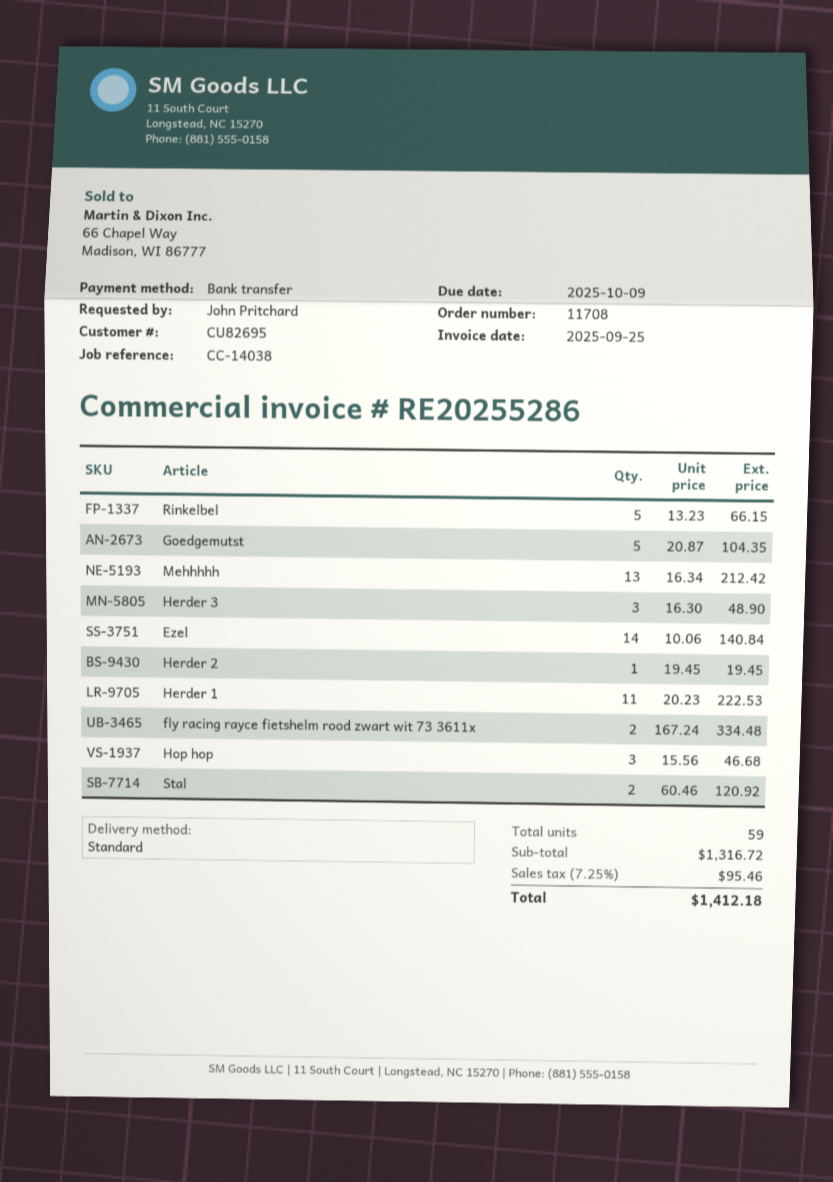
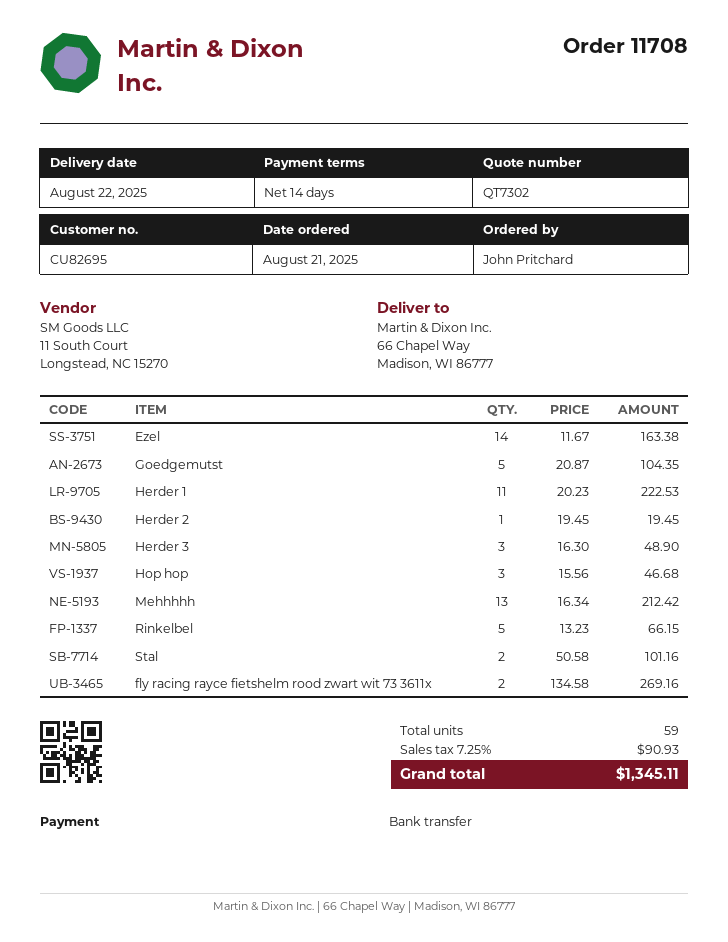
Ezel: 14 x 10.06 = 140.84 -> 14 x 11.67 = 163.38
fly racing rayce fietshelm rood zwart wit 73 3611x: 2 x 167.24 = 334.48 -> 2 x 134.58 = 269.16
Stal: 2 x 60.46 = 120.92 -> 2 x 50.58 = 101.16
tax: 7.25% = 95.46 -> 7.25% = 90.93
total: 1412.18 -> 1345.11

